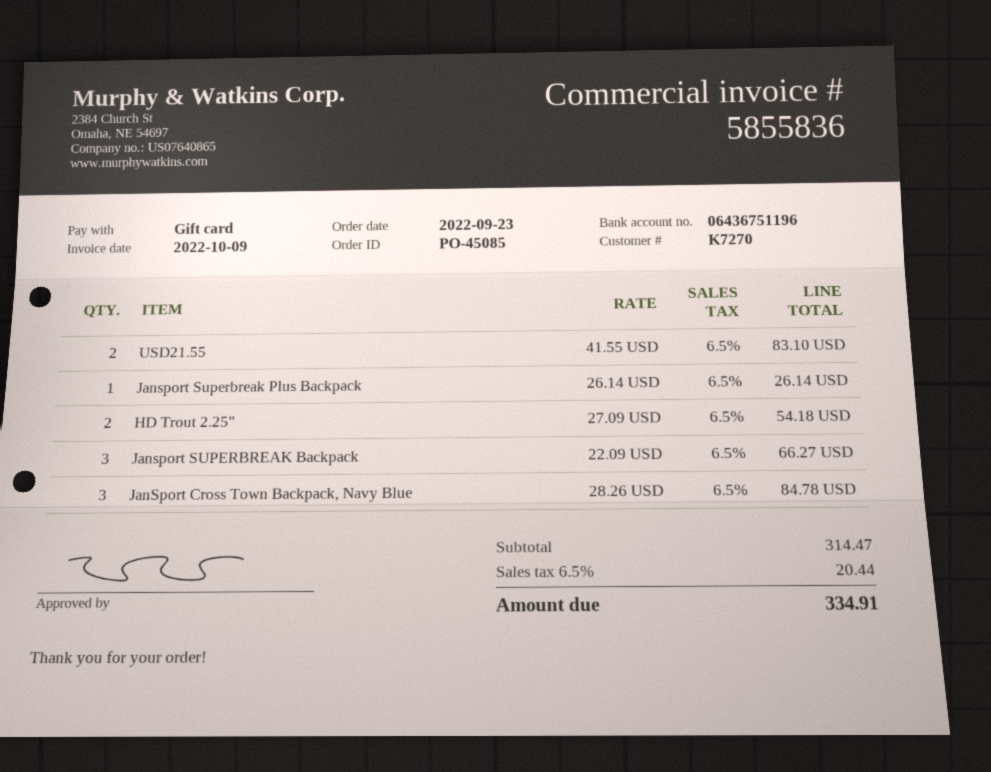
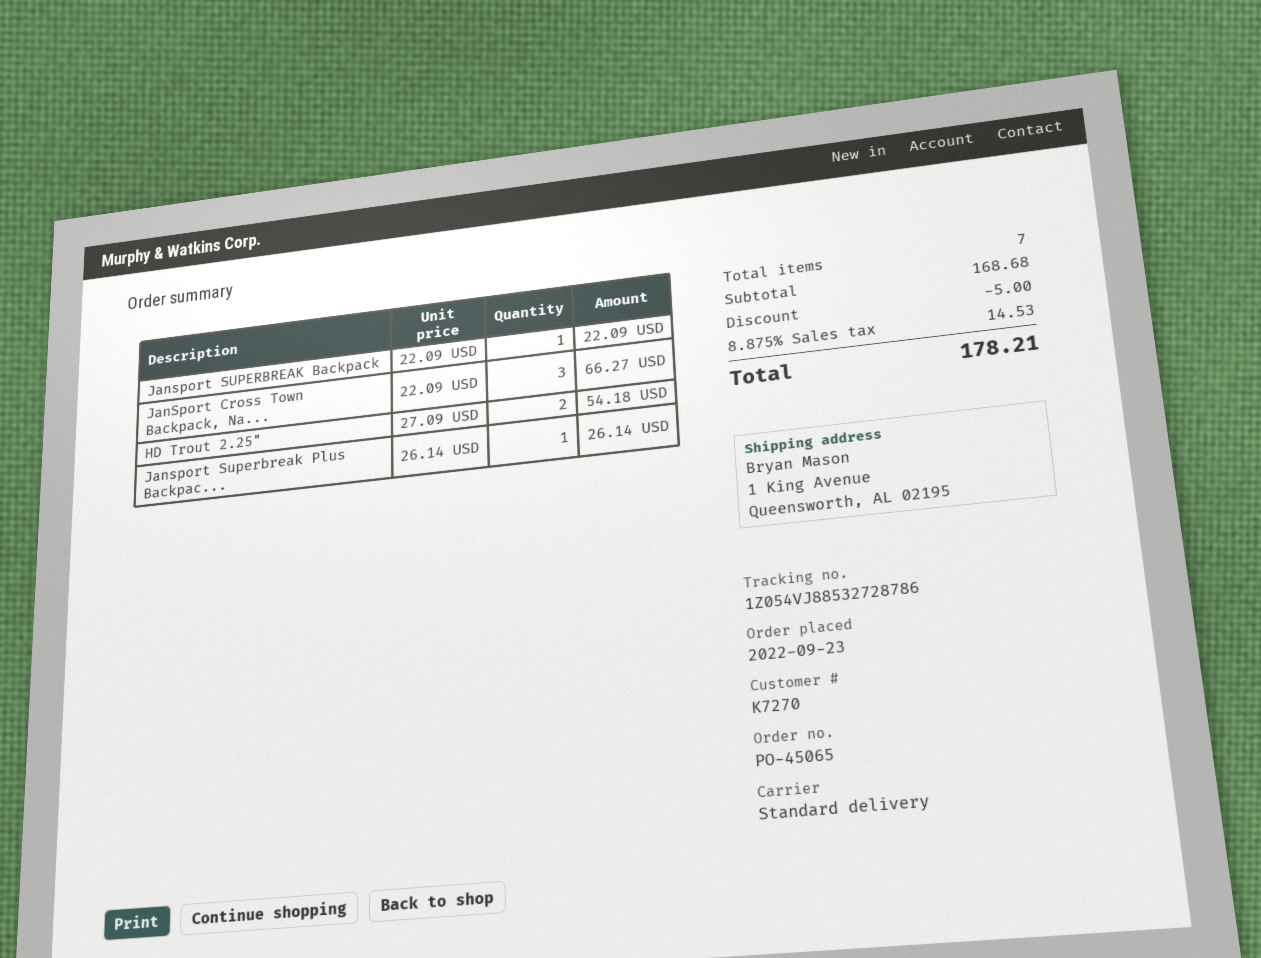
order number: PO-45085 -> PO-45065
USD21.55: 2 x 41.55 = 83.10 -> none
Jansport SUPERBREAK Backpack: 3 x 22.09 = 66.27 -> 1 x 22.09 = 22.09
JanSport Cross Town Backpack, Navy Blue: 3 x 28.26 = 84.78 -> 3 x 22.09 = 66.27
subtotal: 314.47 -> 168.68
discount: none -> 5.00
tax: 6.5% = 20.44 -> 8.875% = 14.53
total: 334.91 -> 178.21

